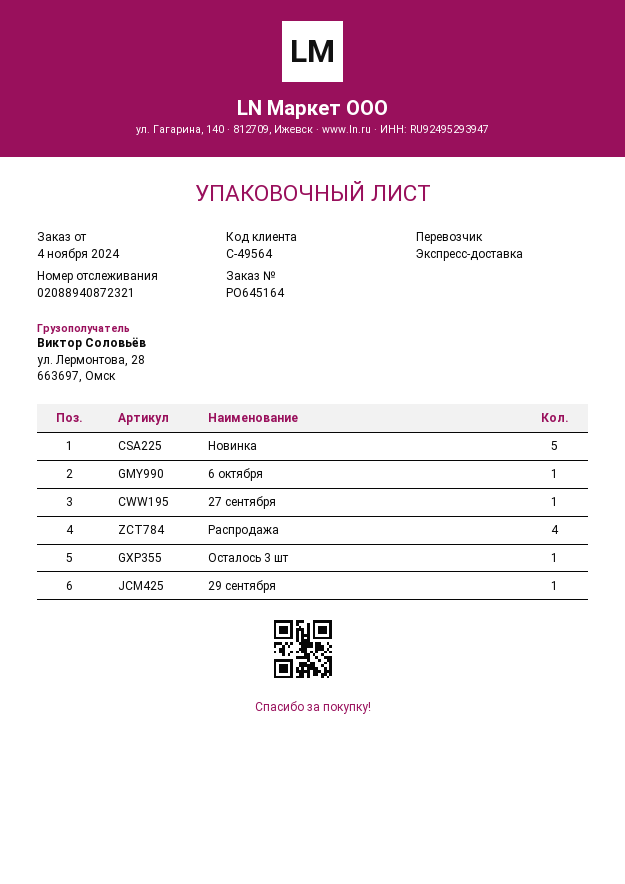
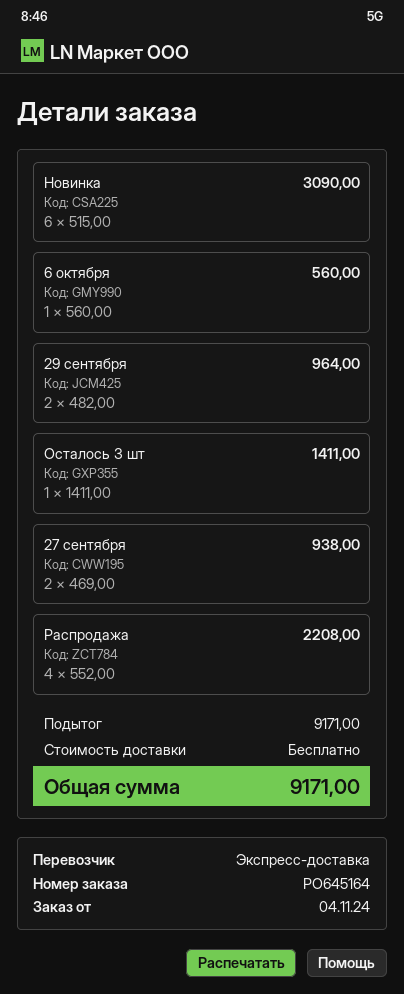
Новинка: 5 -> 6
27 сентября: 1 -> 2
29 сентября: 1 -> 2

